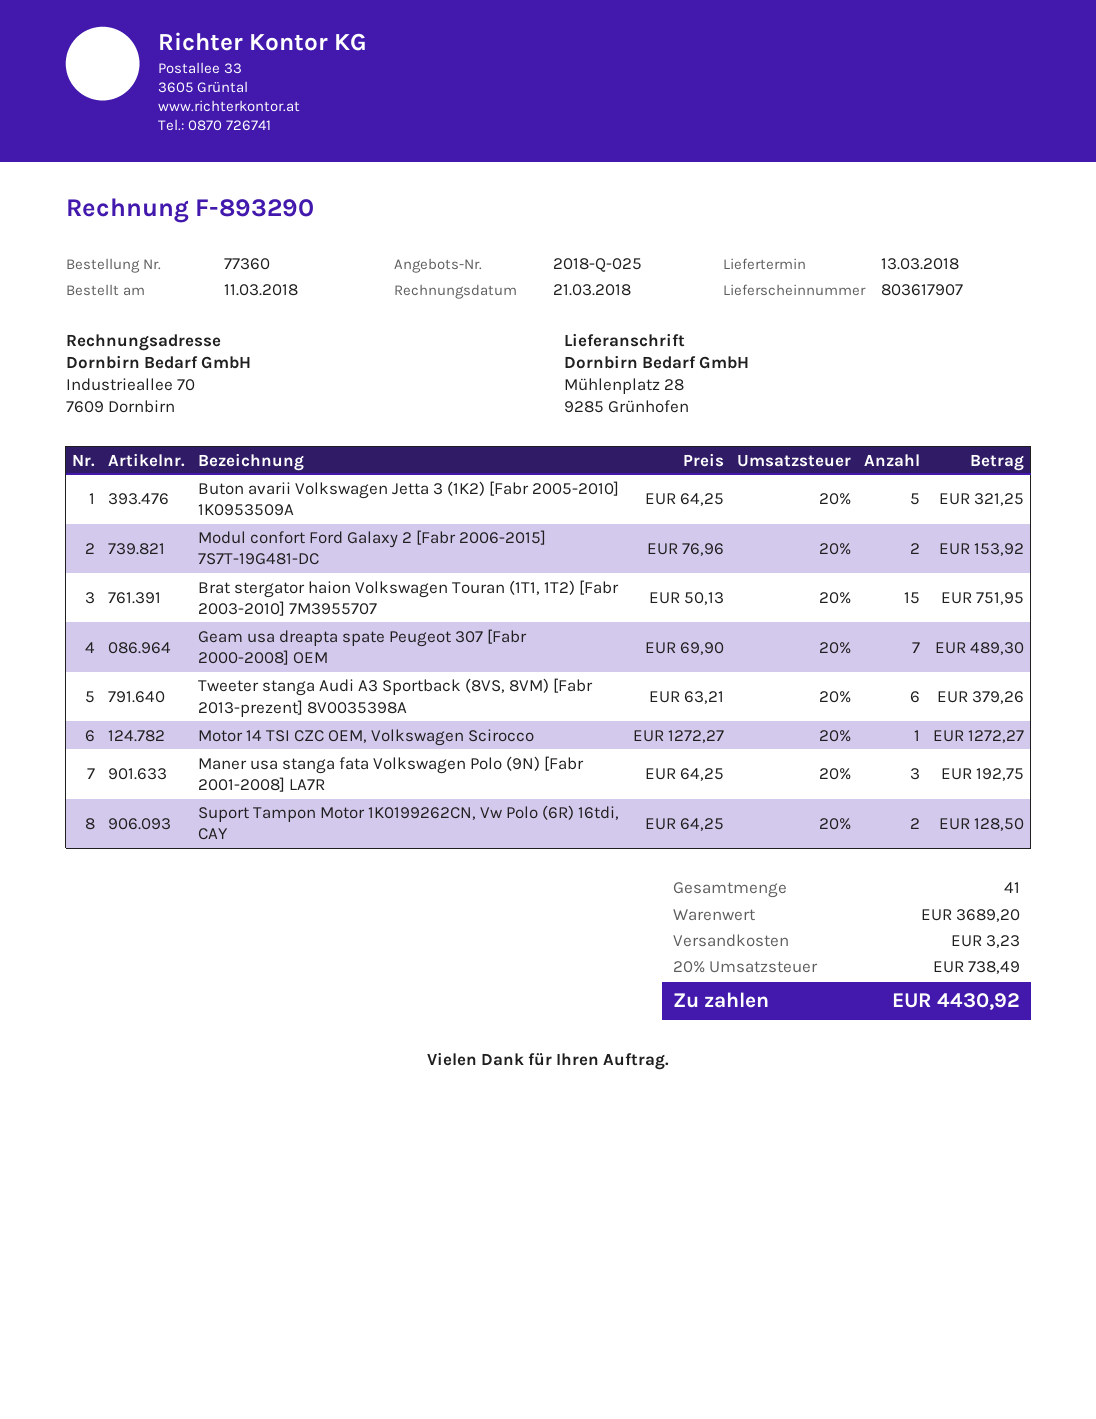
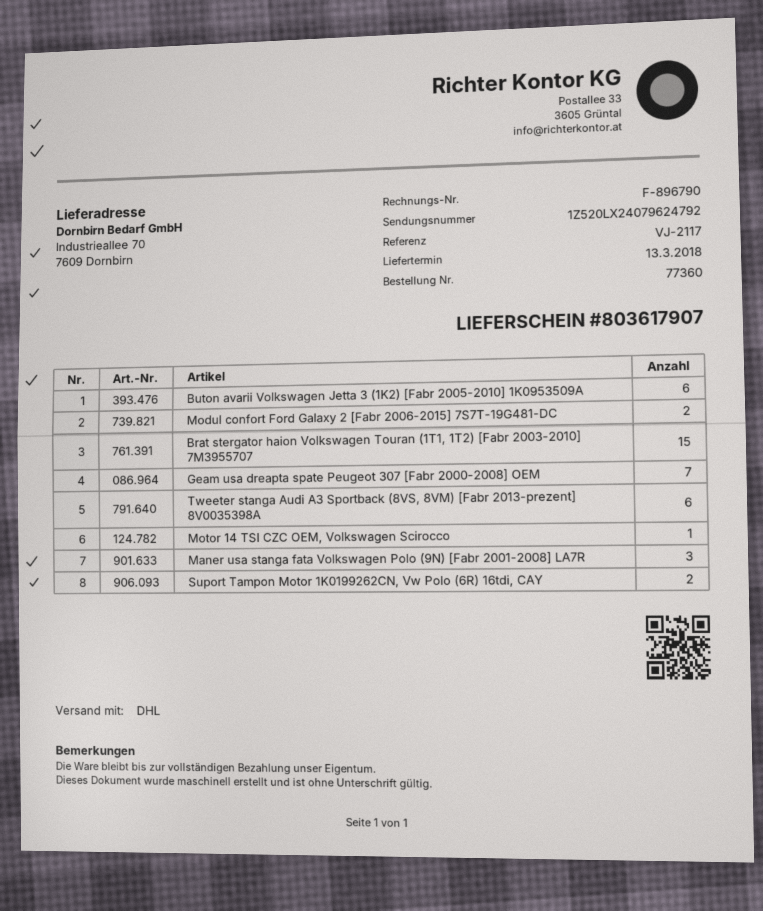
invoice number: F-893290 -> F-896790
ship to: Mühlenplatz 28, 9285 Grünhofen -> Industrieallee 70, 7609 Dornbirn
Buton avarii Volkswagen Jetta 3 (1K2) [Fabr 2005-2010] 1K0953509A: 5 -> 6

